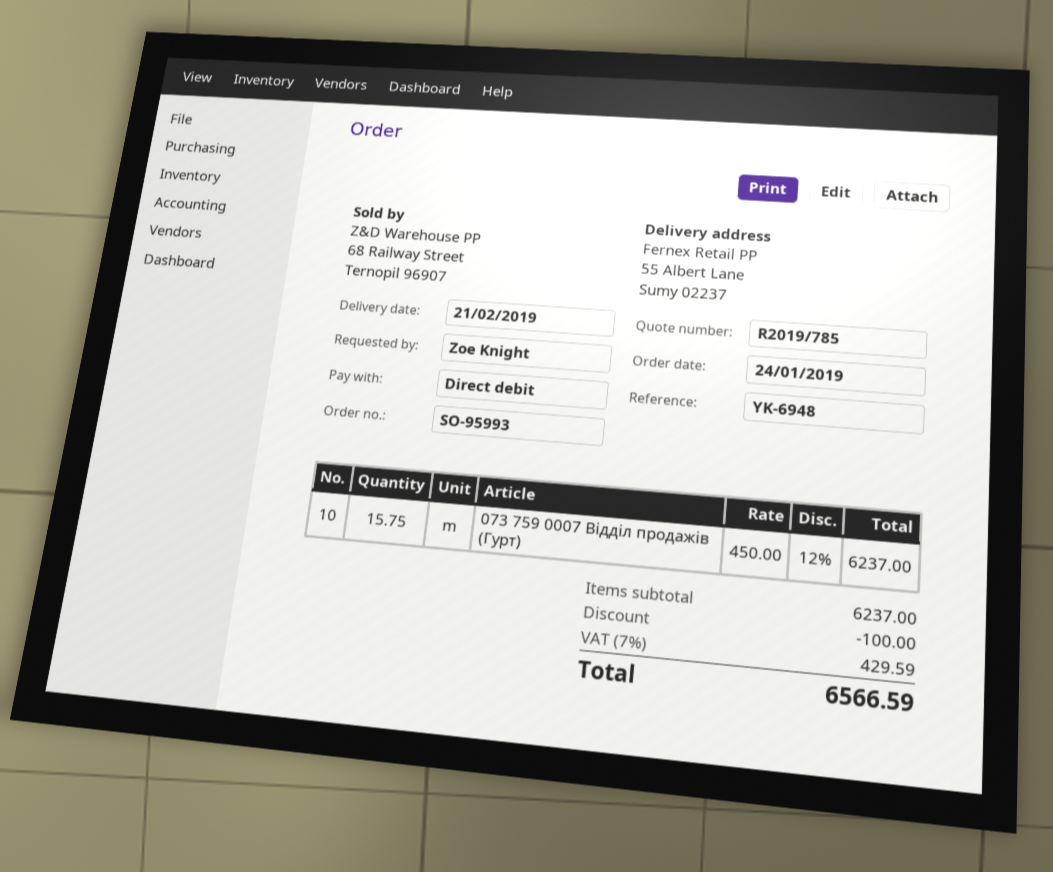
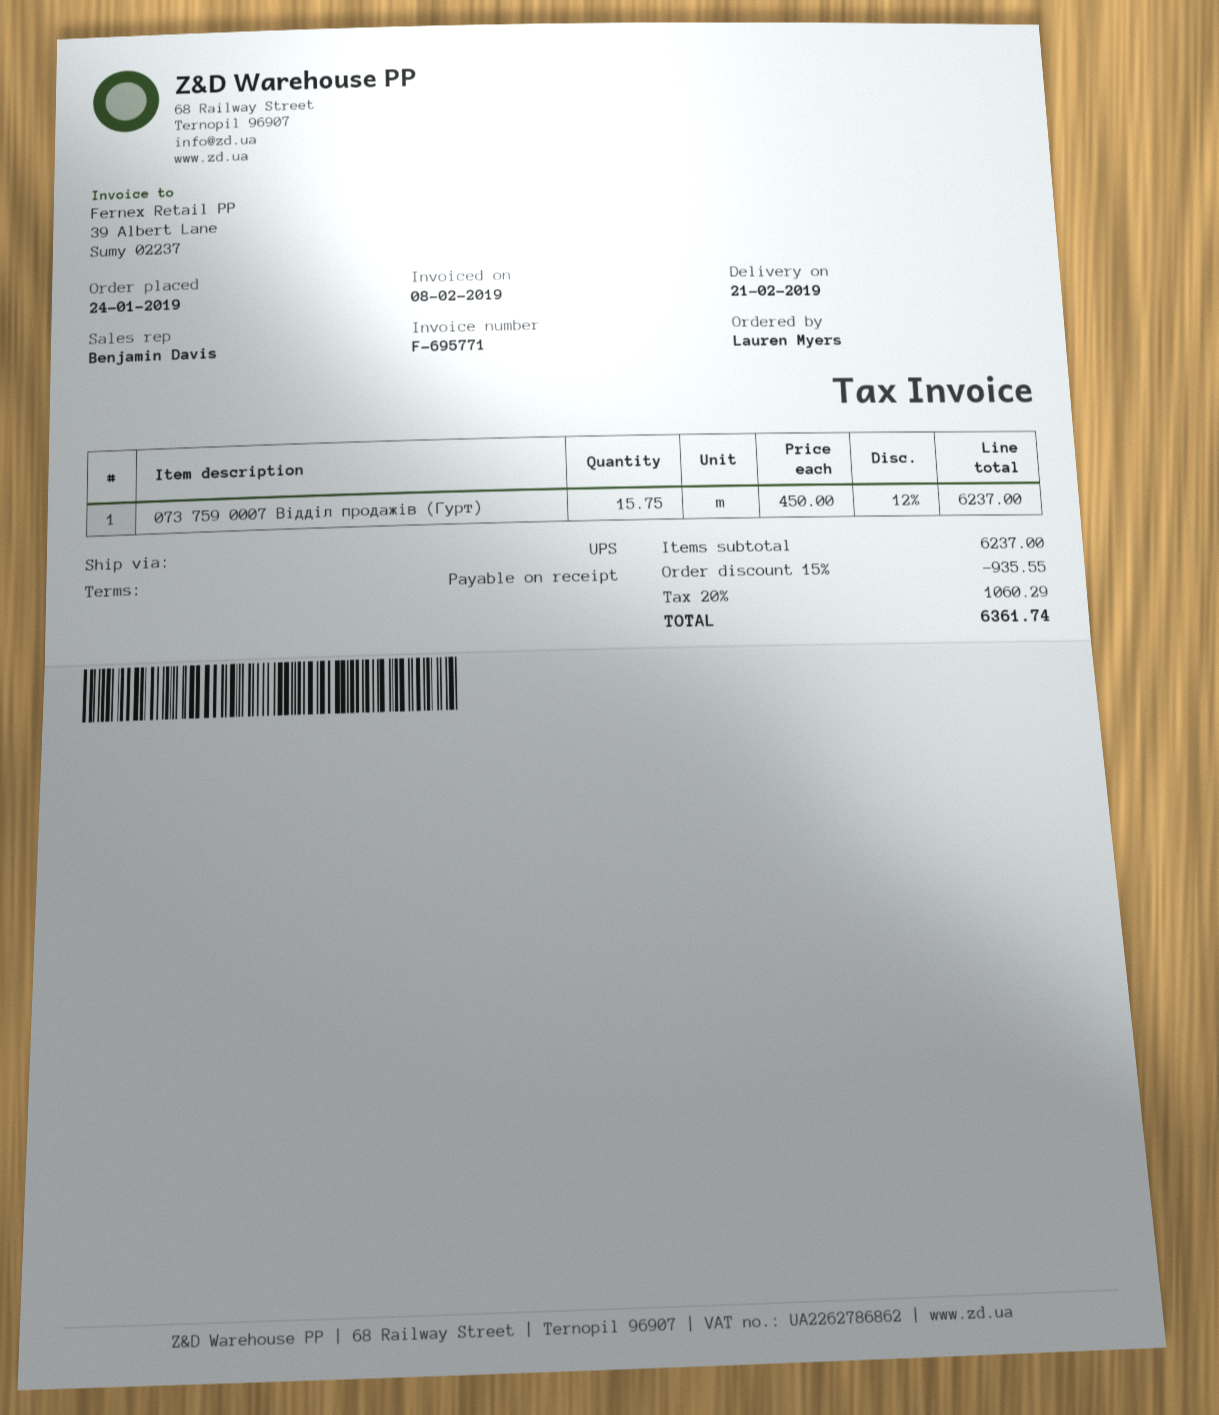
ordered by: Zoe Knight -> Lauren Myers
discount: 100.00 -> 935.55
tax: 7% = 429.59 -> 20% = 1060.29
total: 6566.59 -> 6361.74

